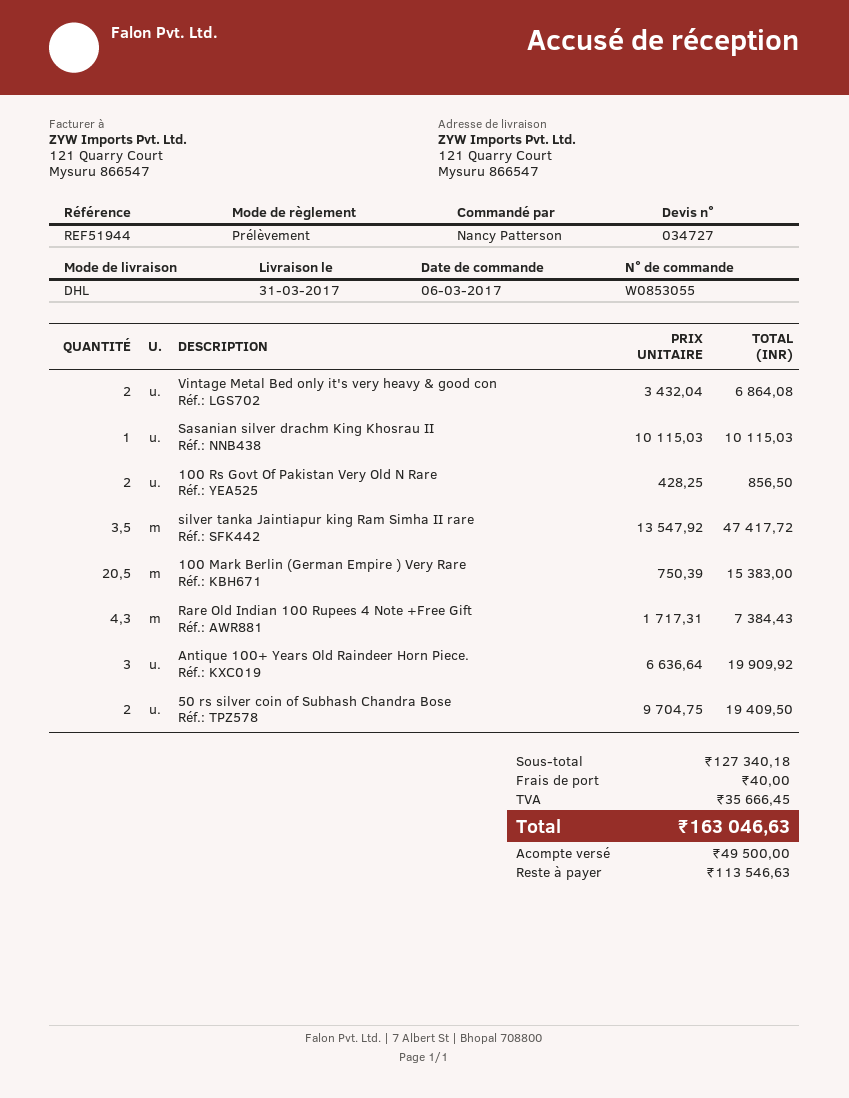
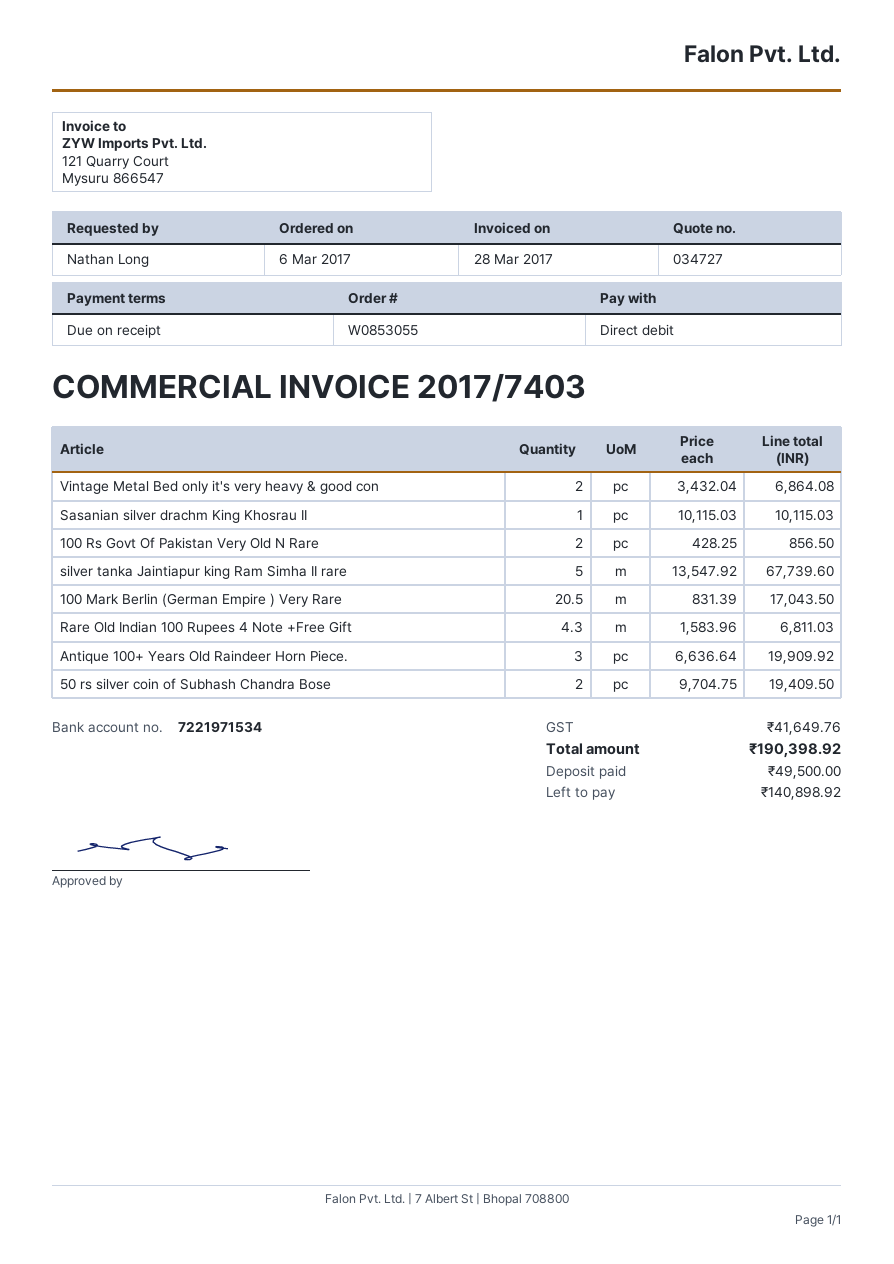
ordered by: Nancy Patterson -> Nathan Long
silver tanka Jaintiapur king Ram Simha II rare: 3.5 x 13547.92 = 47417.72 -> 5 x 13547.92 = 67739.60
100 Mark Berlin (German Empire ) Very Rare: 20.5 x 750.39 = 15383.00 -> 20.5 x 831.39 = 17043.50
Rare Old Indian 100 Rupees 4 Note +Free Gift: 4.3 x 1717.31 = 7384.43 -> 4.3 x 1583.96 = 6811.03
shipping: 40.00 -> none
tax: 35666.45 -> 41649.76
total: 163046.63 -> 190398.92
balance: 113546.63 -> 140898.92

